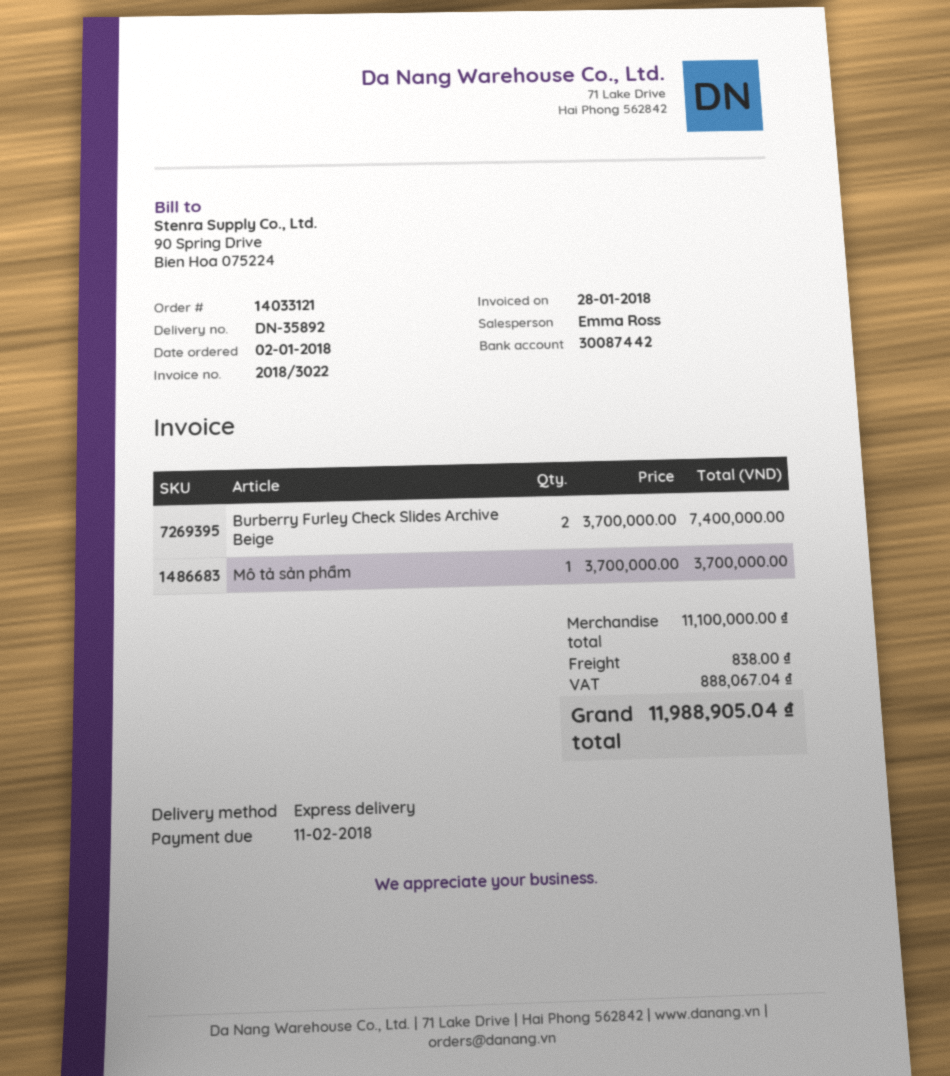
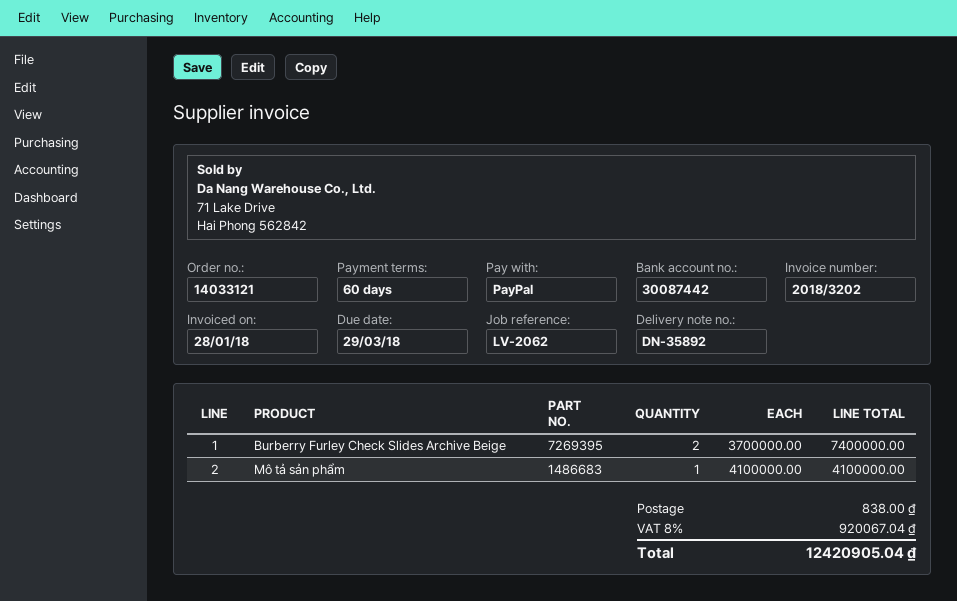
invoice number: 2018/3022 -> 2018/3202
due date: 2018-02-11 -> 2018-03-29
Mô tả sản phẩm: 1 x 3700000.00 = 3700000.00 -> 1 x 4100000.00 = 4100000.00
tax: 888067.04 -> 920067.04
total: 11988905.04 -> 12420905.04

